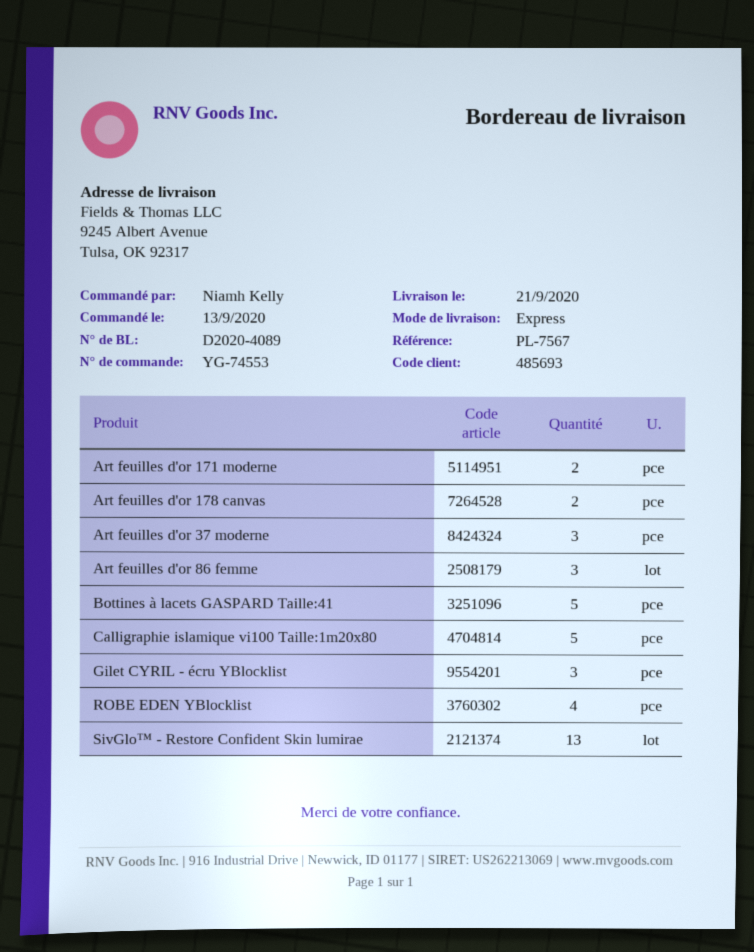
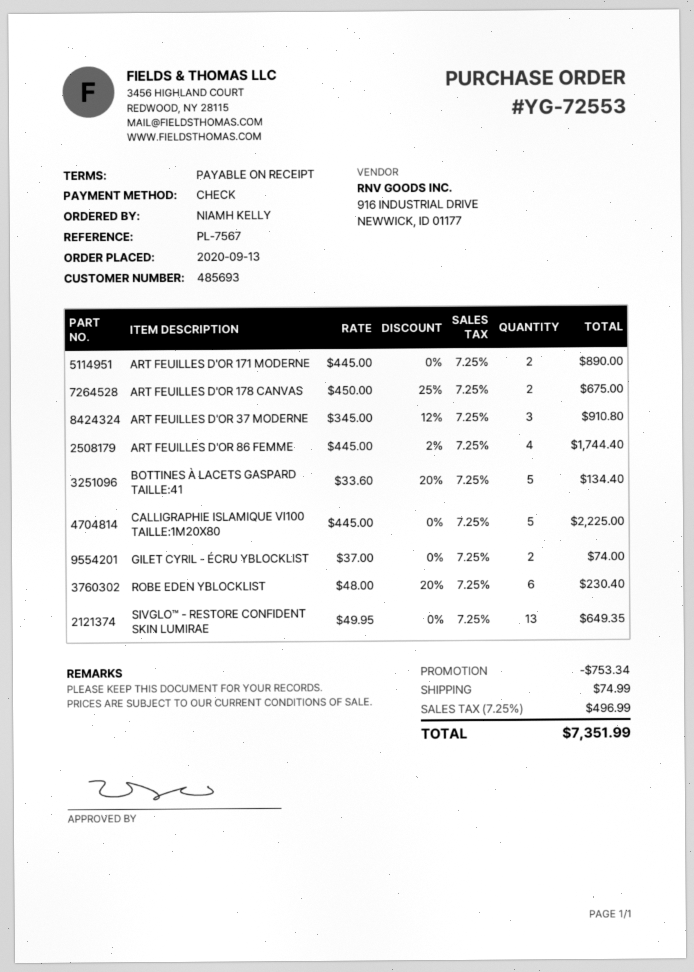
order number: YG-74553 -> YG-72553
Art feuilles d'or 86 femme: 3 -> 4
Gilet CYRIL - écru YBlocklist: 3 -> 2
ROBE EDEN YBlocklist: 4 -> 6

